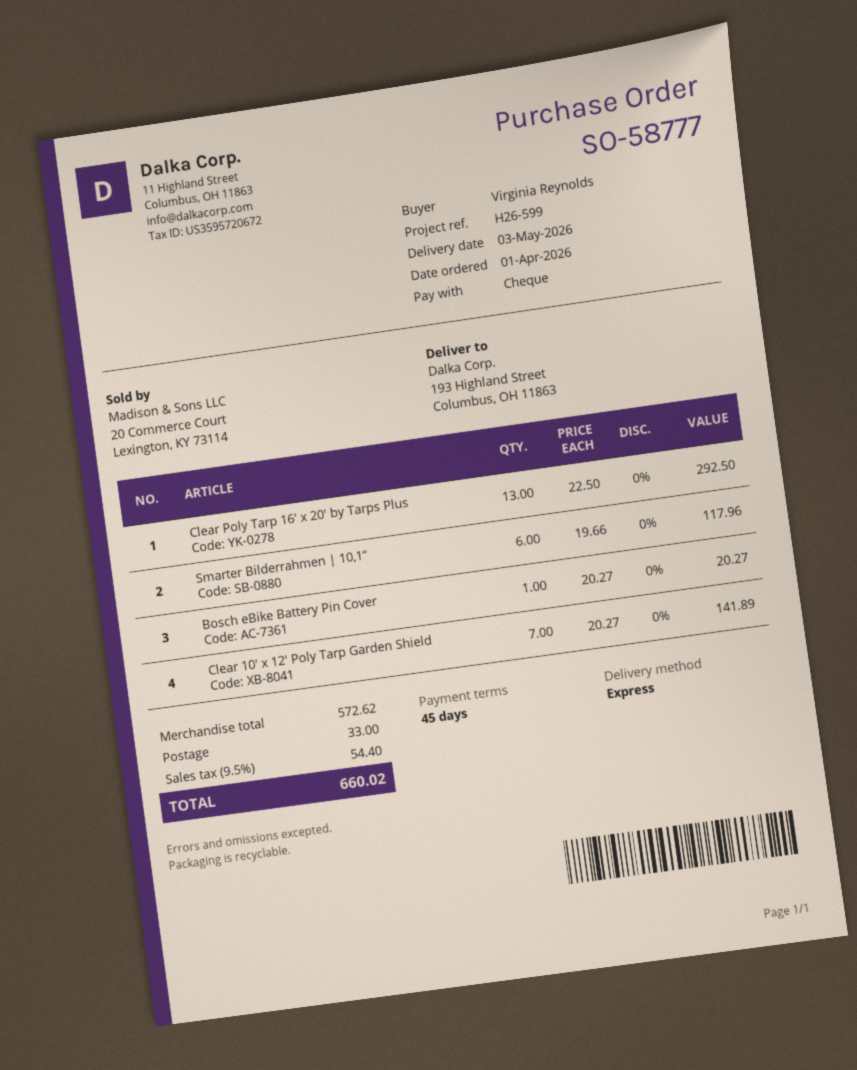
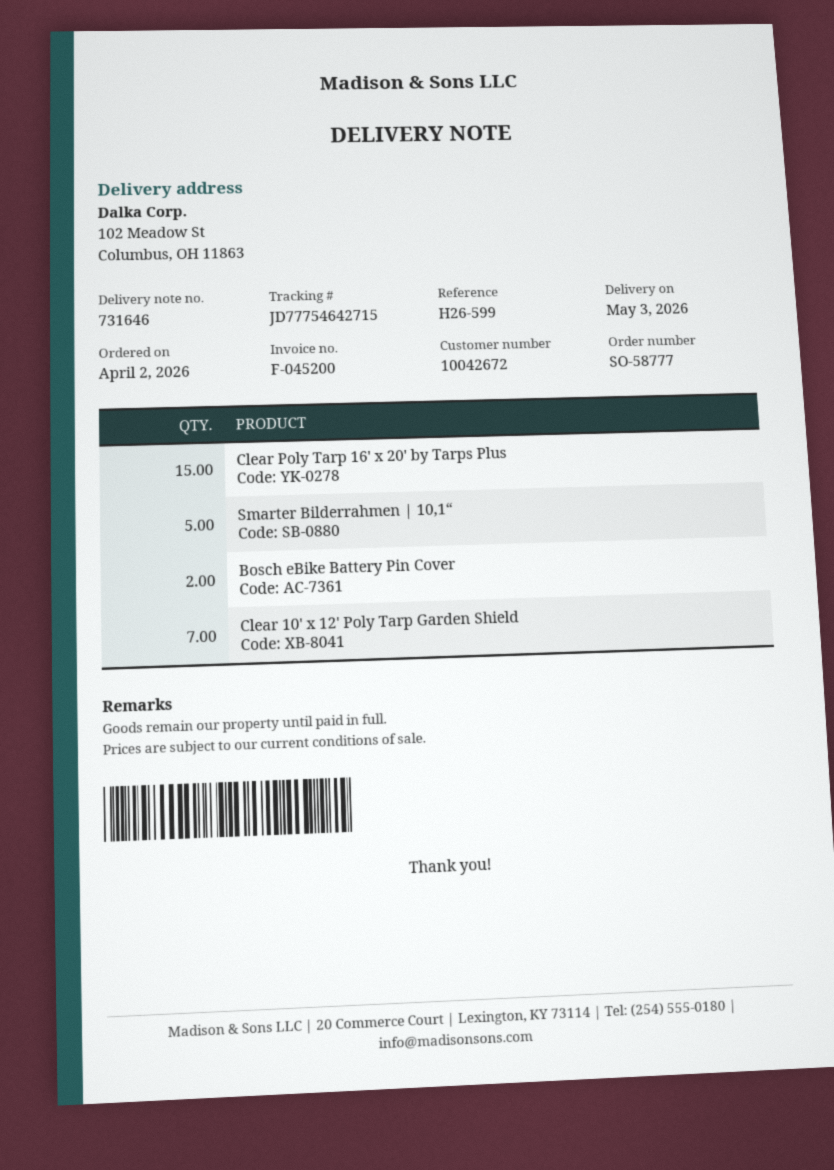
order date: 2026-04-01 -> 2026-04-02
ship to: 193 Highland Street, Columbus, OH 11863 -> 102 Meadow St, Columbus, OH 11863
Clear Poly Tarp 16' x 20' by Tarps Plus: 13 -> 15
Smarter Bilderrahmen | 10,1“: 6 -> 5
Bosch eBike Battery Pin Cover: 1 -> 2

